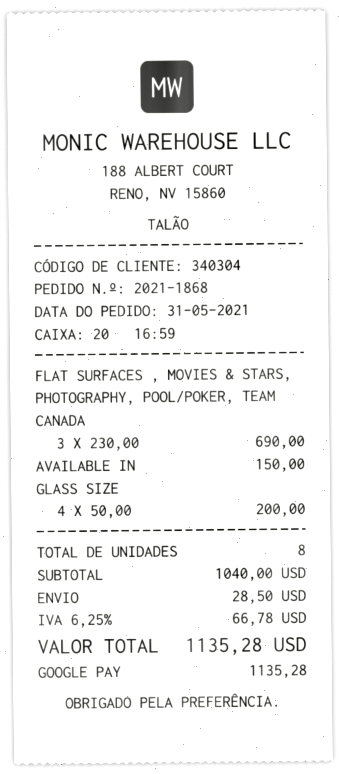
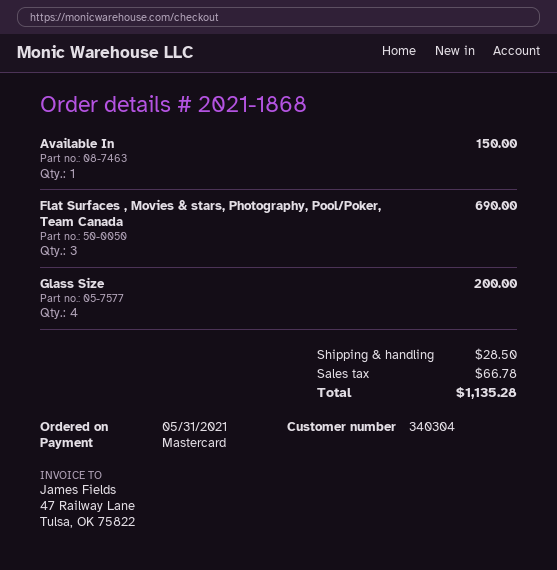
payment method: Google Pay -> Mastercard

